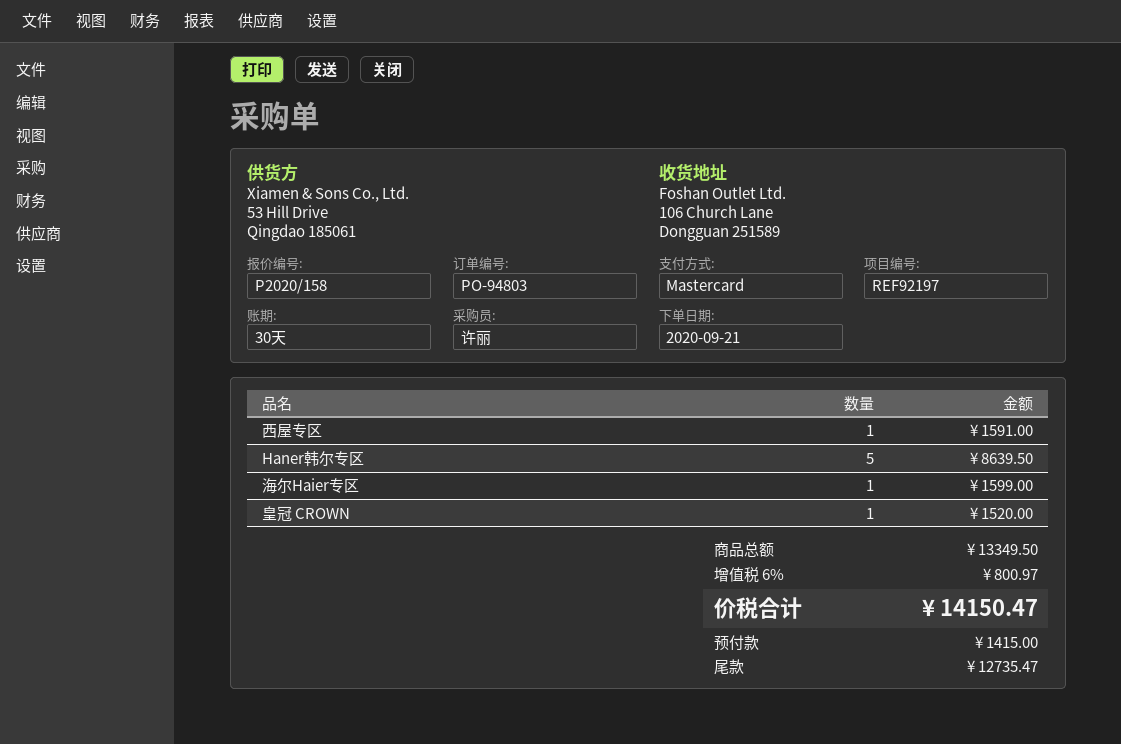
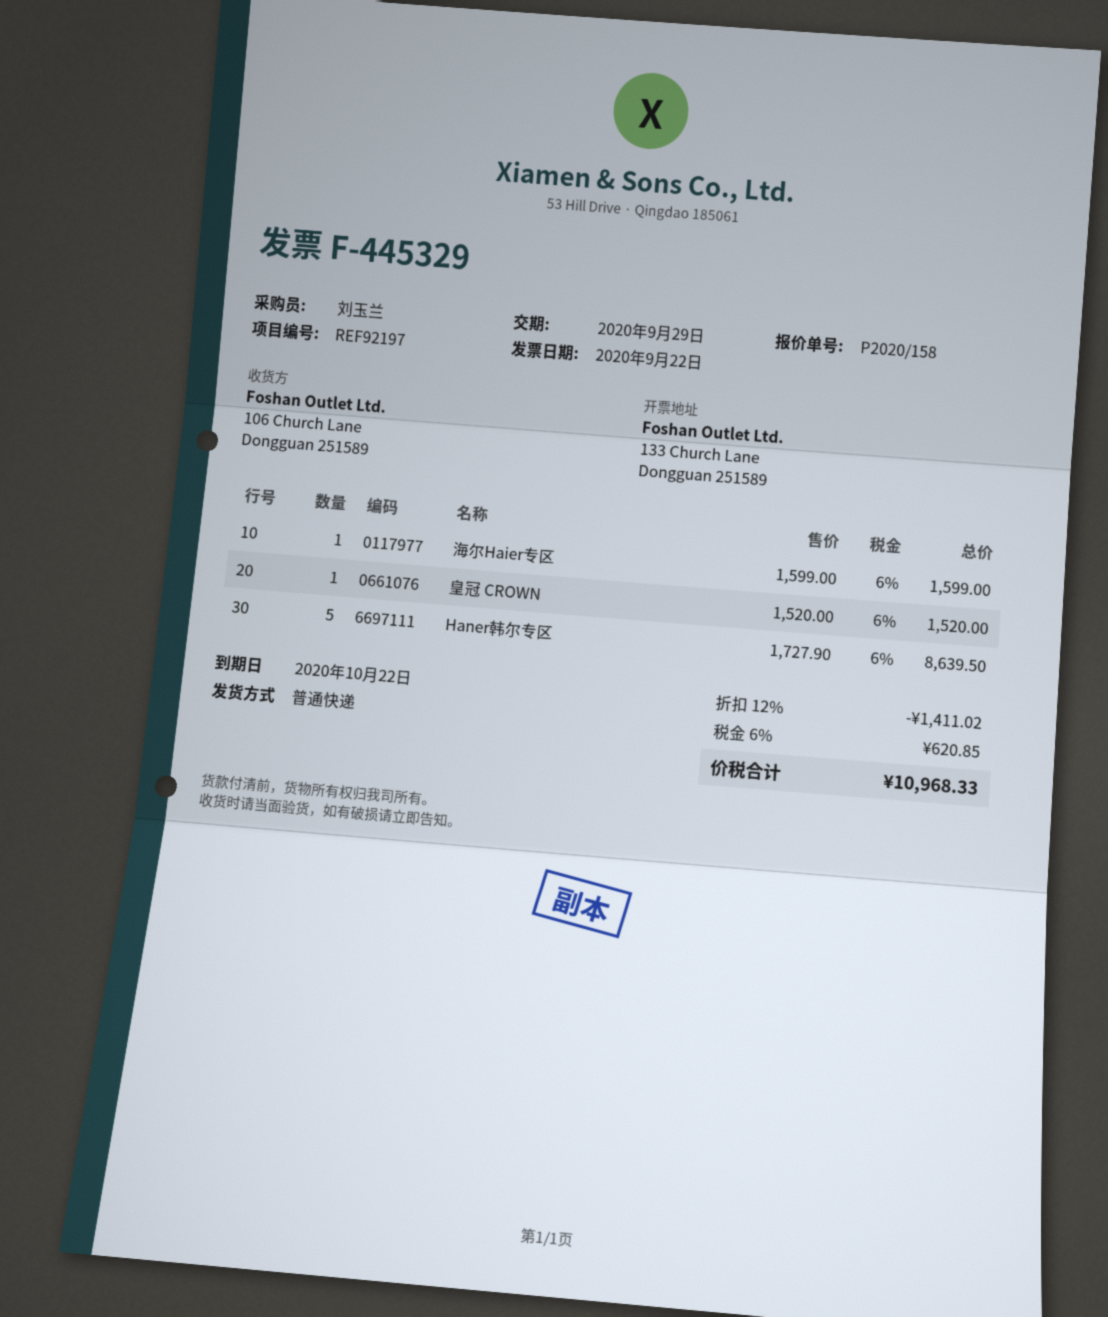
ordered by: 许丽 -> 刘玉兰
西屋专区: 1 for 1591.00 -> none
discount: none -> 12% = 1411.02
tax: 6% = 800.97 -> 6% = 620.85
total: 14150.47 -> 10968.33

